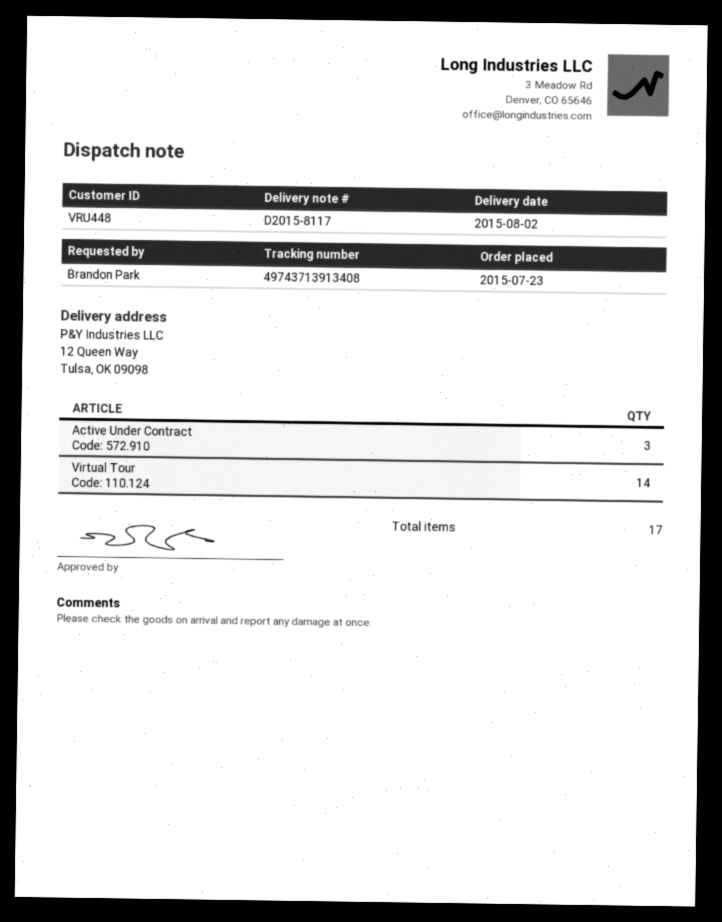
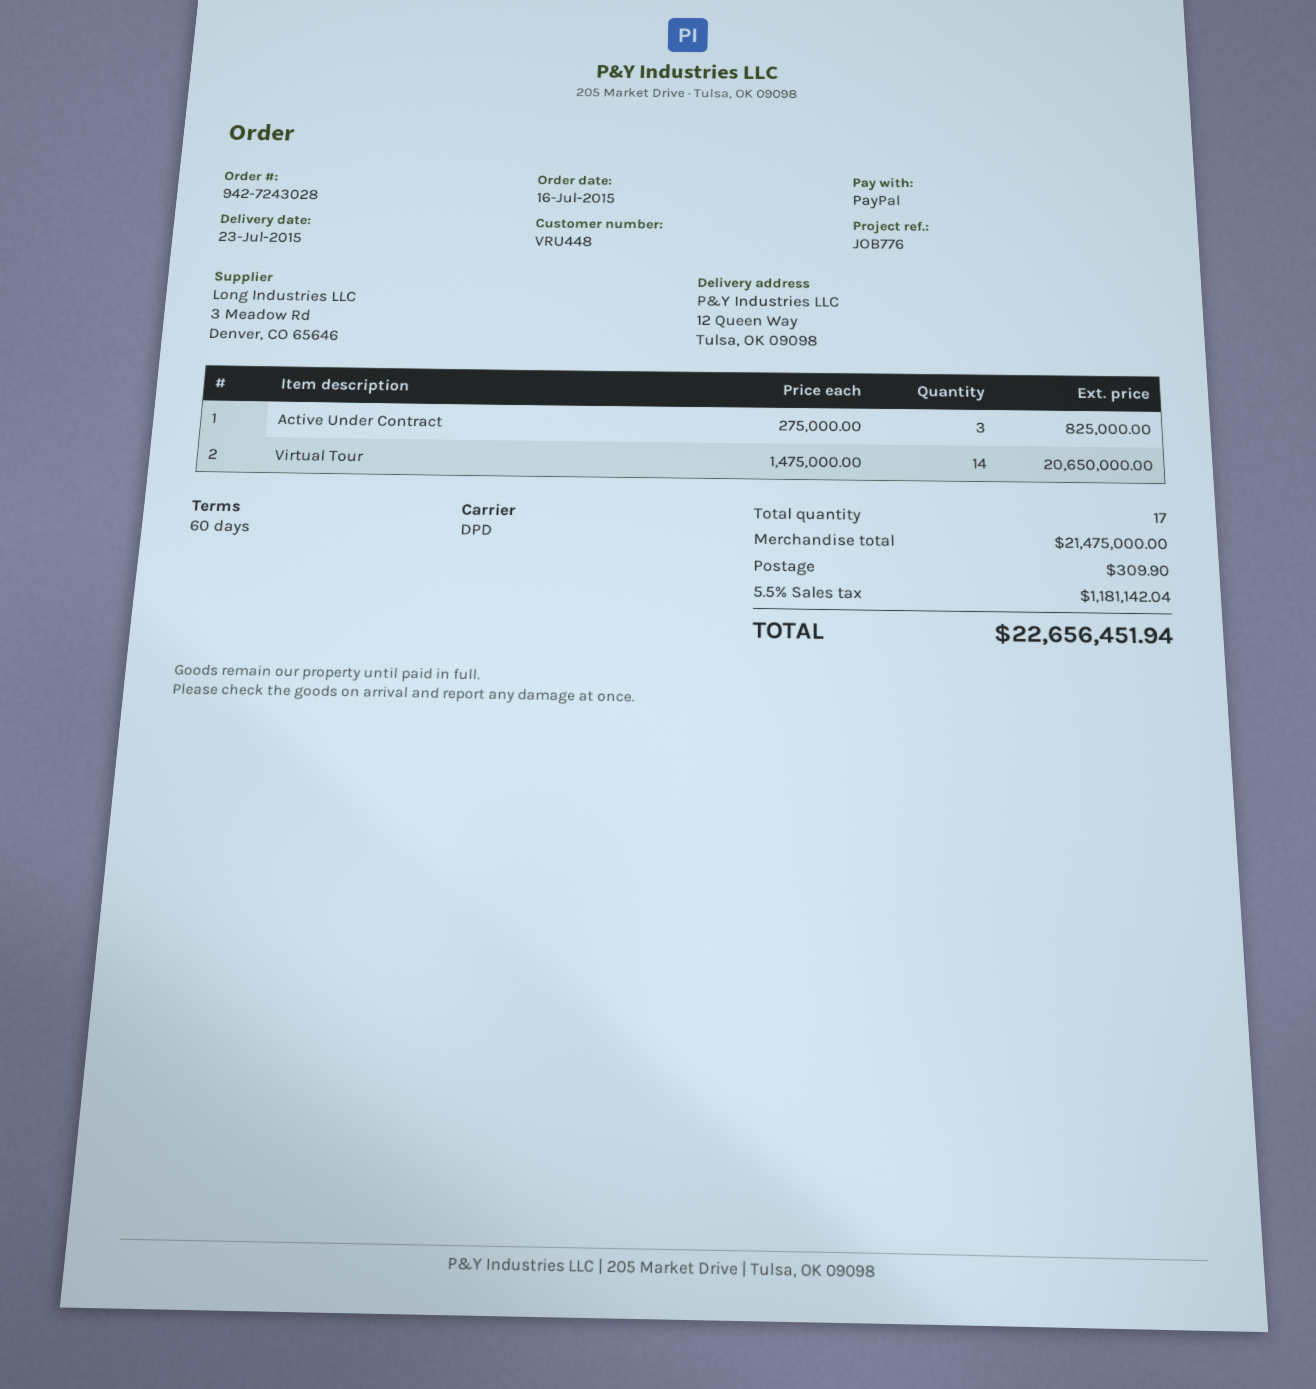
order date: 2015-07-23 -> 2015-07-16
delivery date: 2015-08-02 -> 2015-07-23

